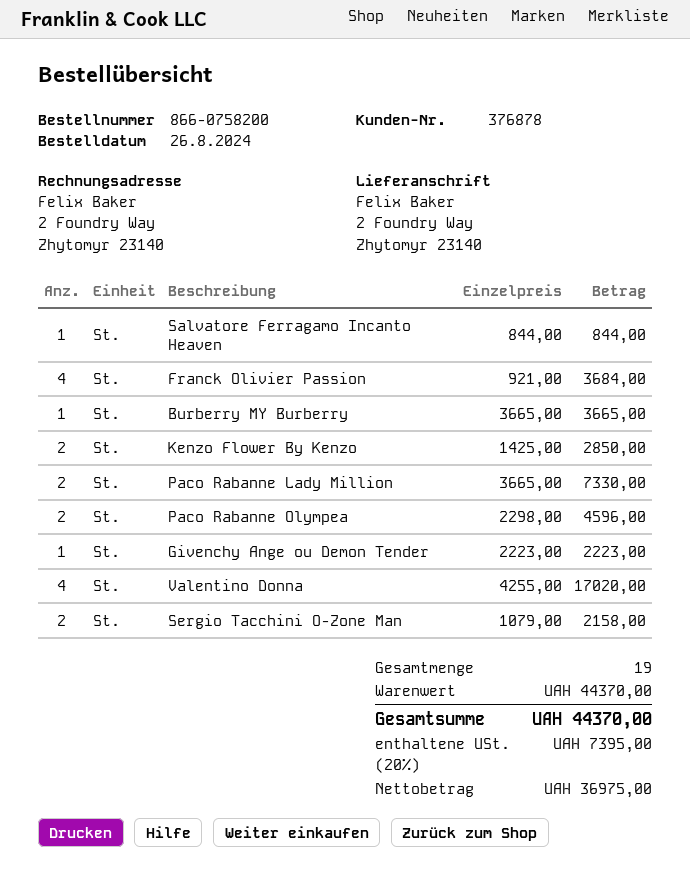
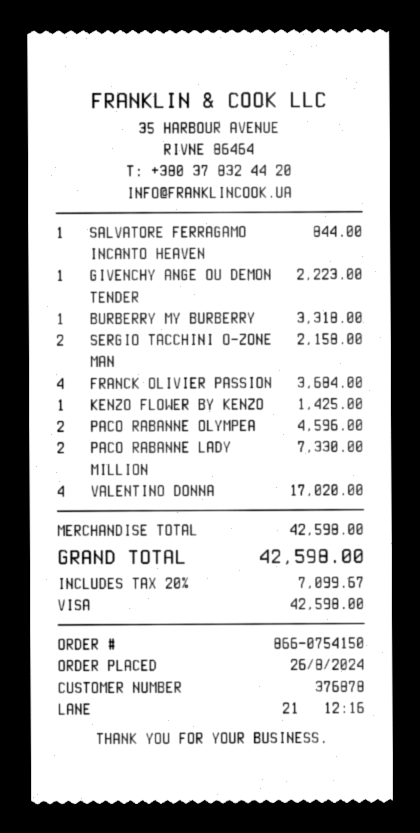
order number: 866-0758200 -> 866-0754150
Burberry MY Burberry: 1 for 3665.00 -> 1 for 3318.00
Kenzo Flower By Kenzo: 2 for 2850.00 -> 1 for 1425.00
subtotal: 44370.00 -> 42598.00
tax: 20% = 7395.00 -> 20% = 7099.67
total: 44370.00 -> 42598.00

